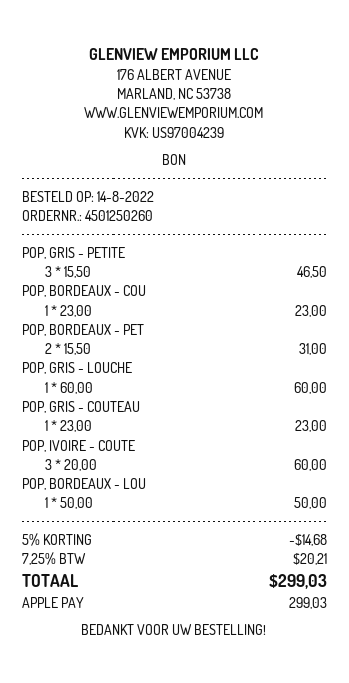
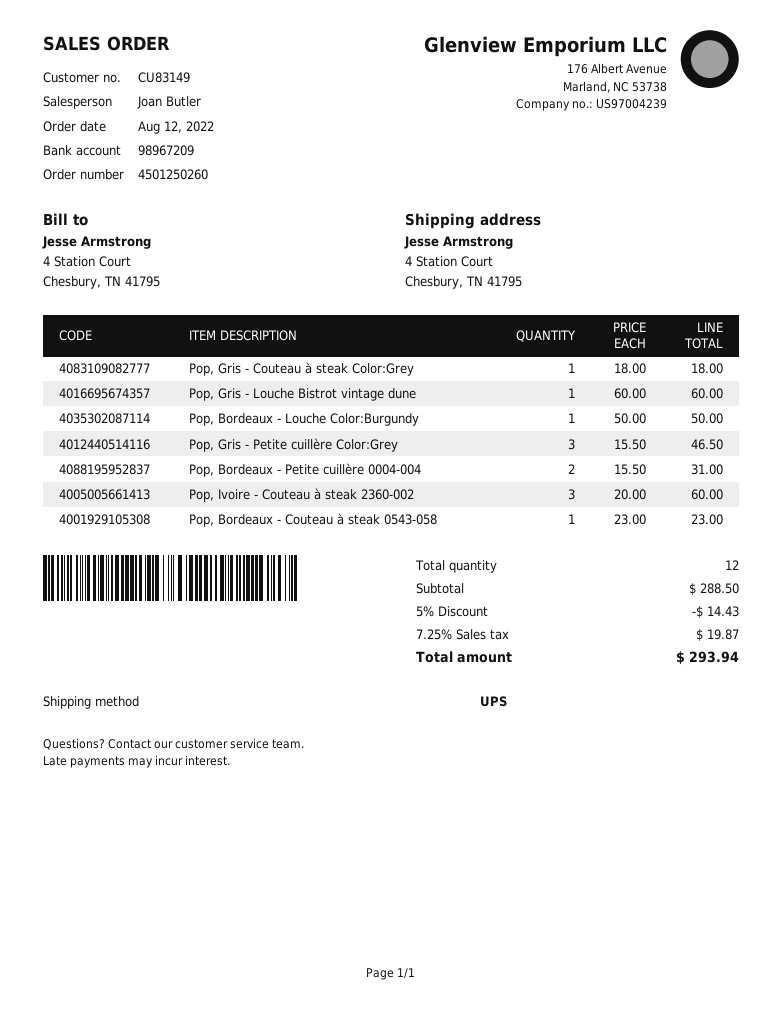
order date: 2022-08-14 -> 2022-08-12
POP, GRIS - COUTEAU: 1 x 23.00 = 23.00 -> 1 x 18.00 = 18.00
discount: 5% = 14.68 -> 5% = 14.43
tax: 7.25% = 20.21 -> 7.25% = 19.87
total: 299.03 -> 293.94

